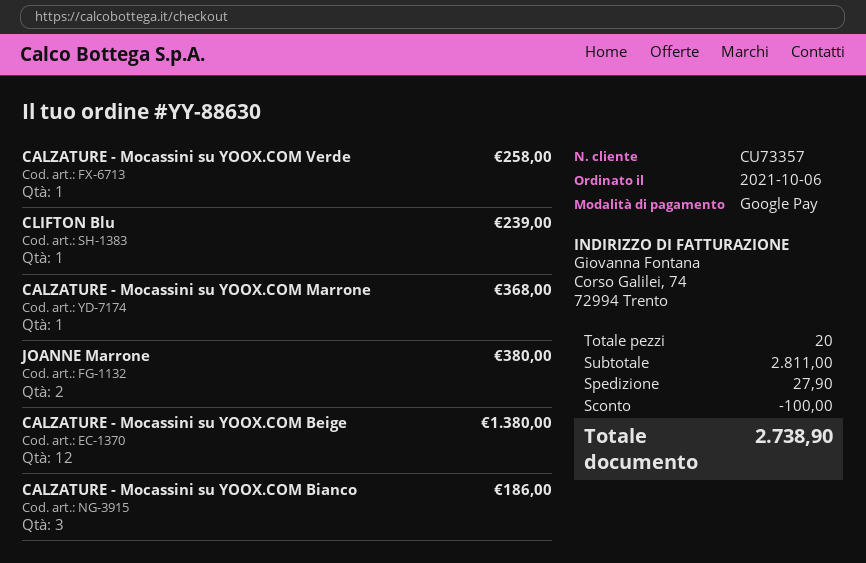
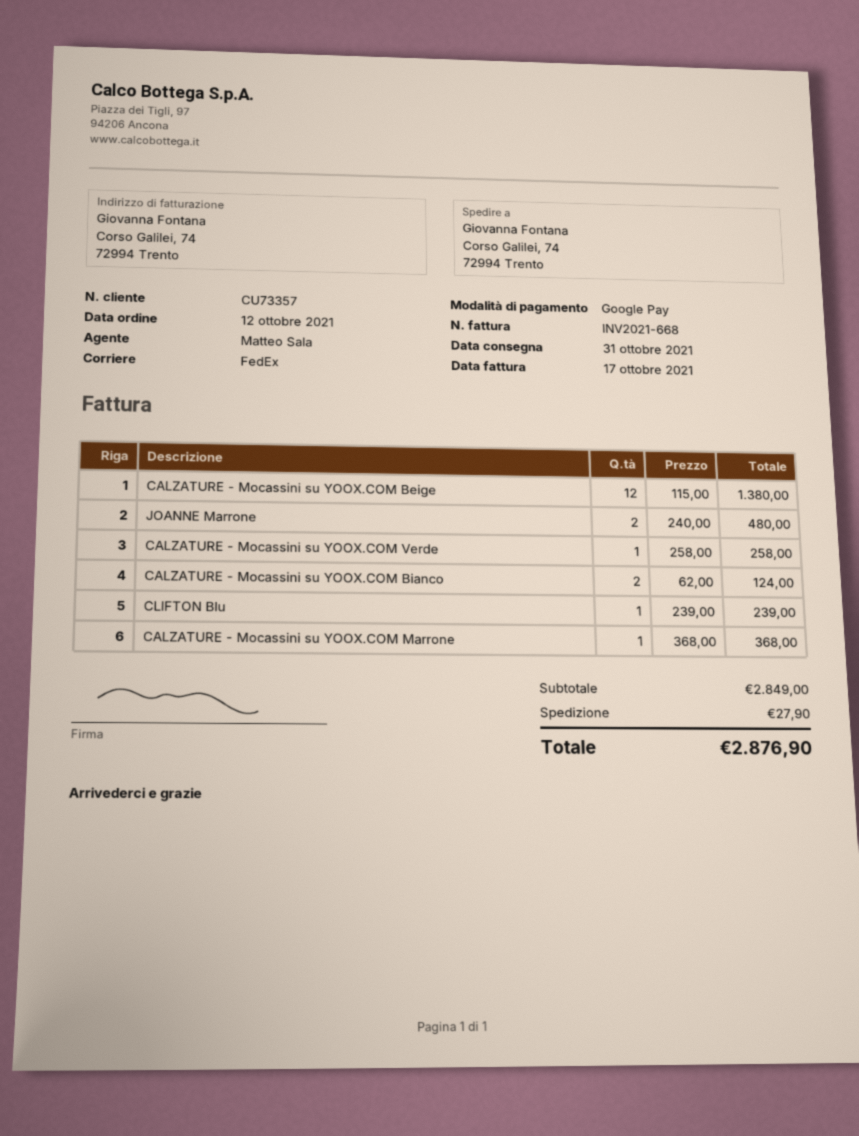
order date: 2021-10-06 -> 2021-10-12
JOANNE Marrone: 2 for 380.00 -> 2 for 480.00
CALZATURE - Mocassini su YOOX.COM Bianco: 3 for 186.00 -> 2 for 124.00
subtotal: 2811.00 -> 2849.00
discount: 100.00 -> none
total: 2738.90 -> 2876.90

